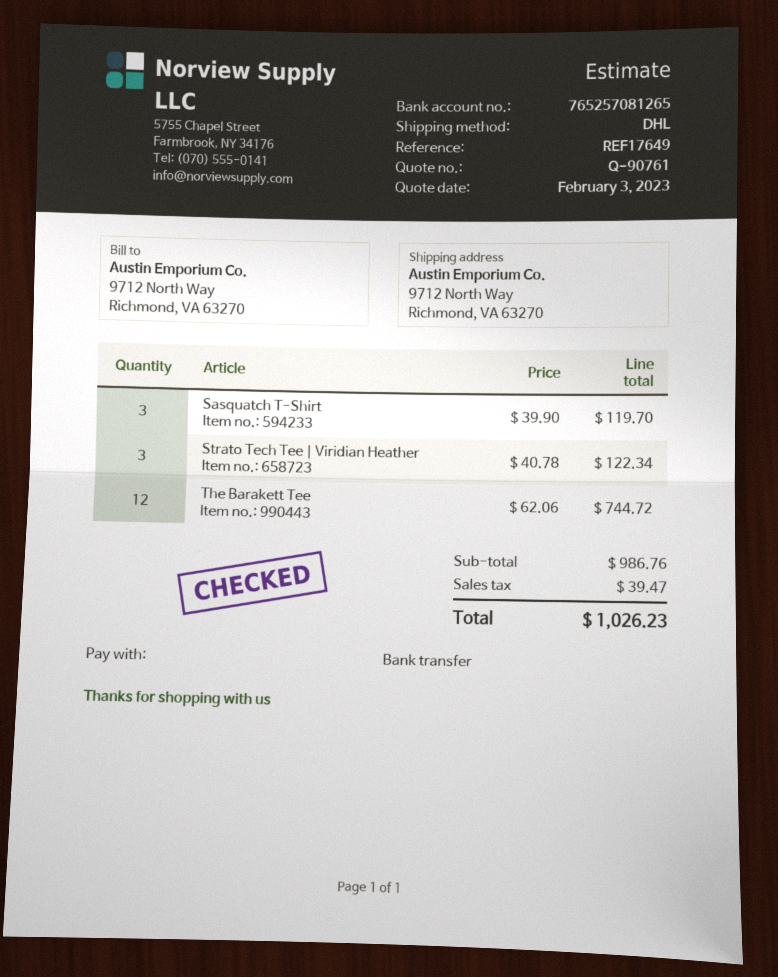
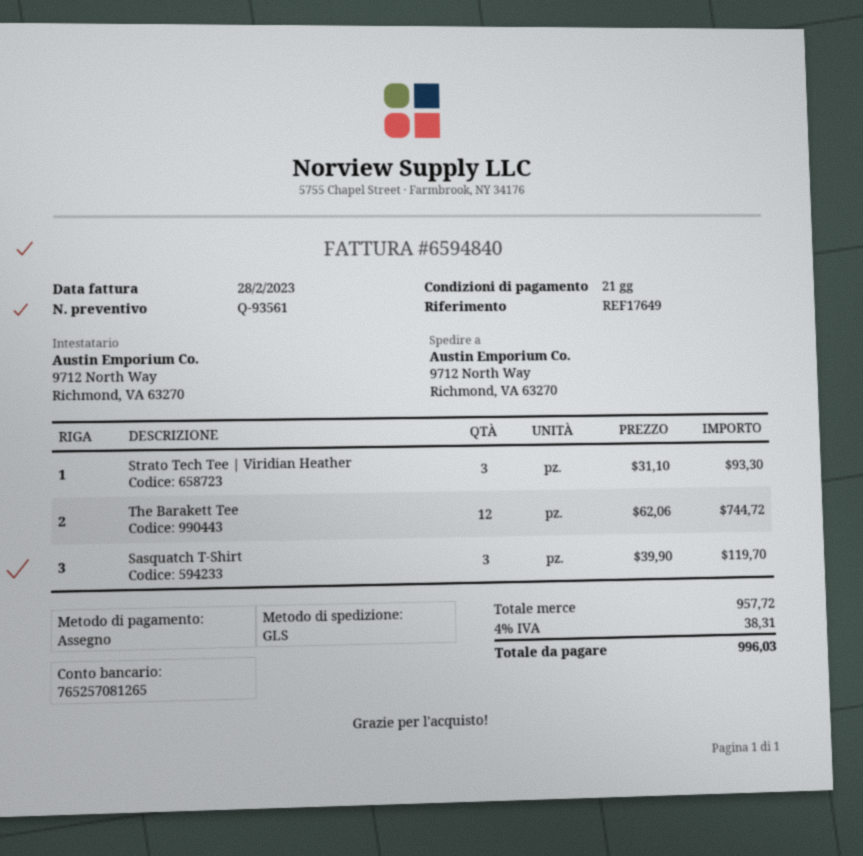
quote number: Q-90761 -> Q-93561
payment method: bank transfer -> cheque
shipping method: DHL -> GLS
Strato Tech Tee | Viridian Heather: 3 x 40.78 = 122.34 -> 3 x 31.10 = 93.30
subtotal: 986.76 -> 957.72
tax: 39.47 -> 38.31
total: 1026.23 -> 996.03

